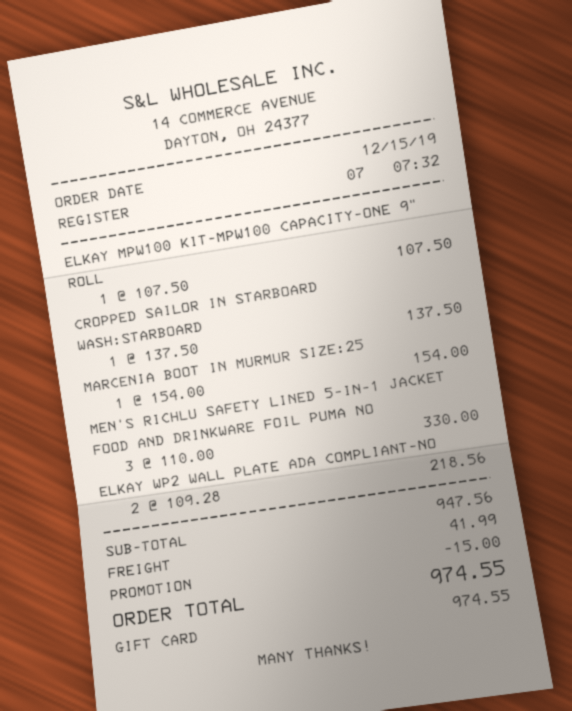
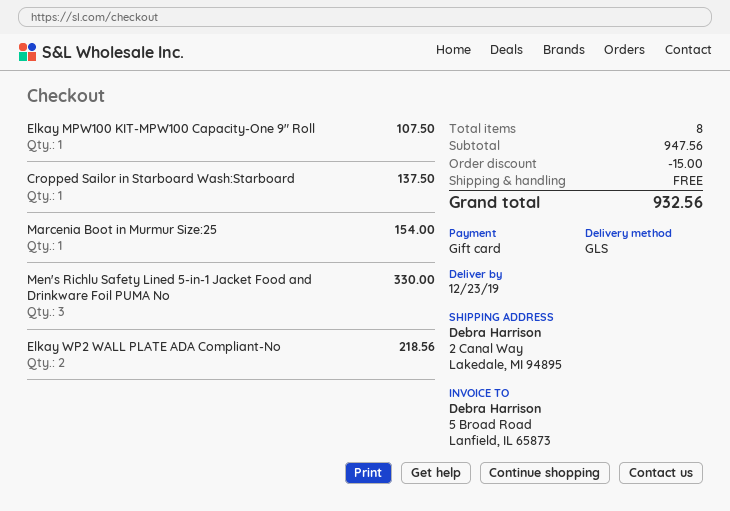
shipping: 41.99 -> 0.00
total: 974.55 -> 932.56

